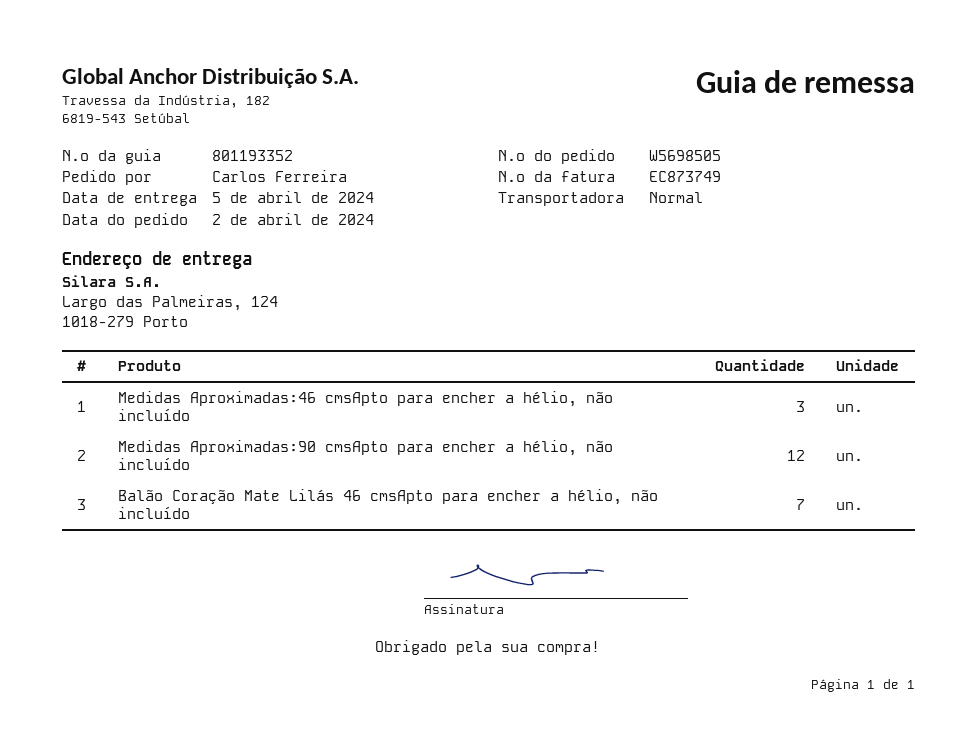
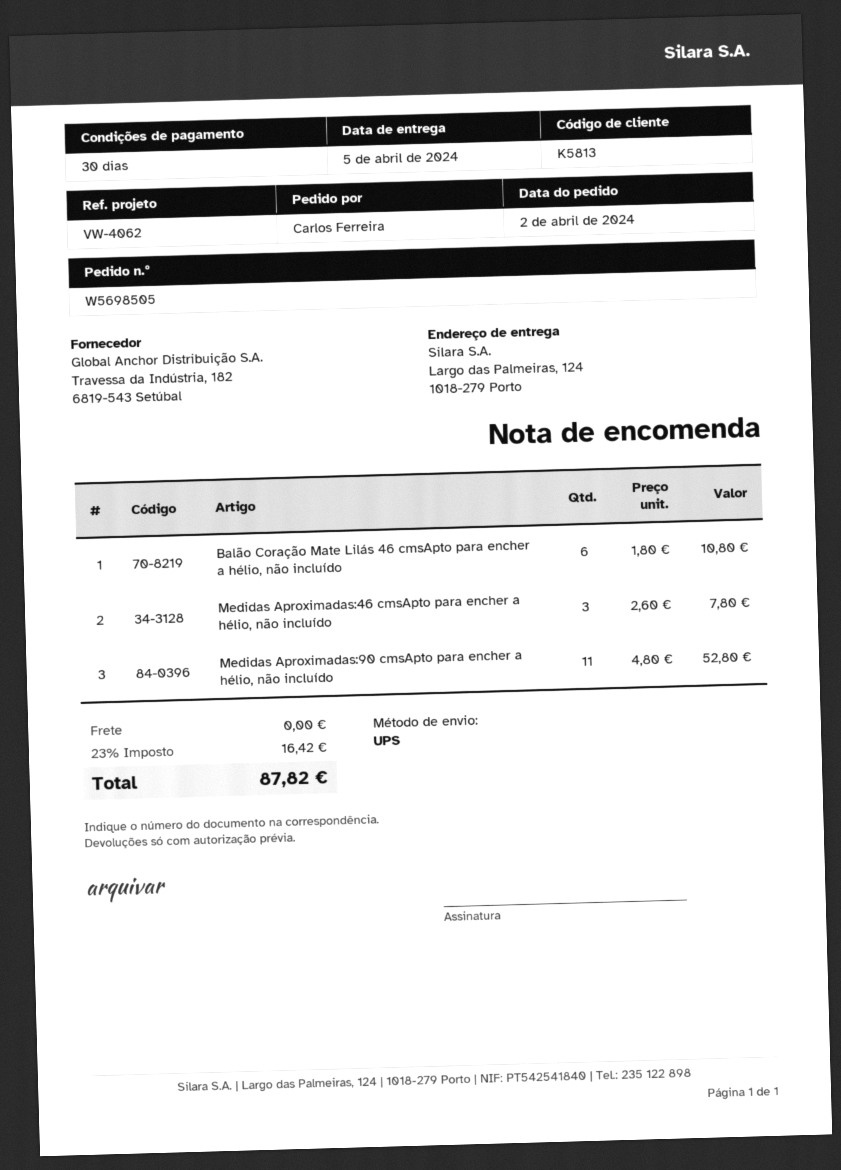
shipping method: standard -> UPS
Medidas Aproximadas:90 cmsApto para encher a hélio, não incluído: 12 -> 11
Balão Coração Mate Lilás 46 cmsApto para encher a hélio, não incluído: 7 -> 6

